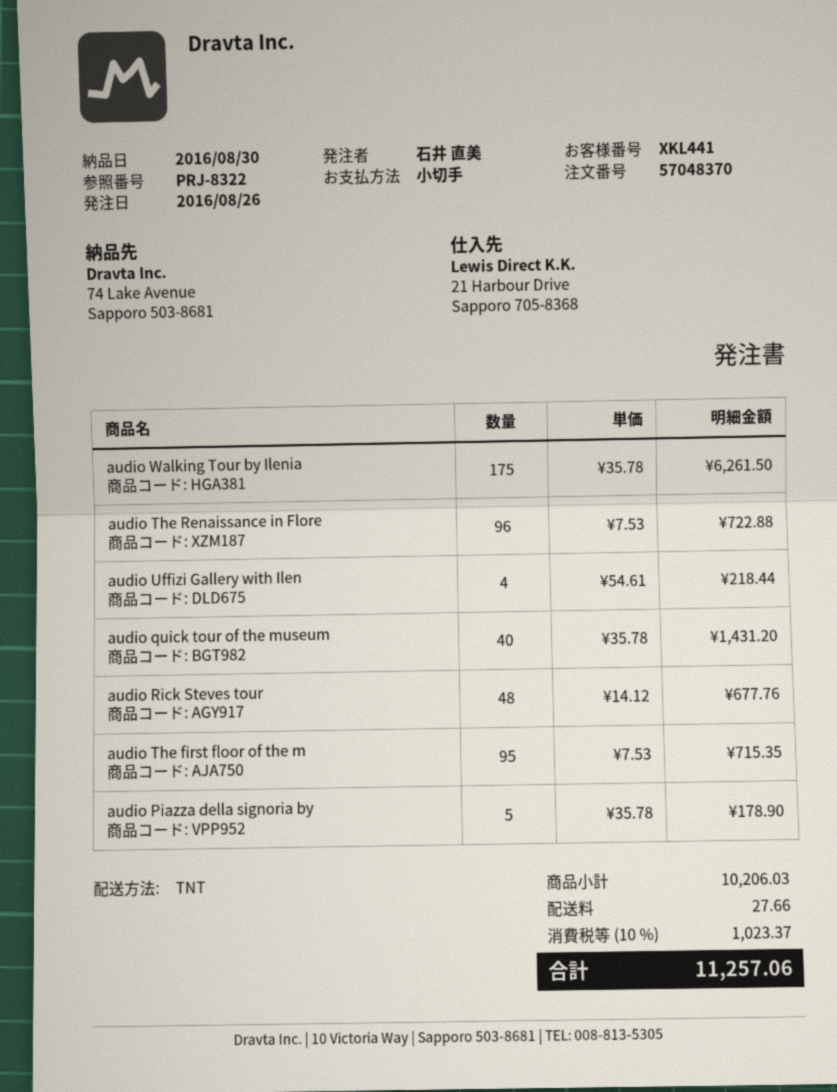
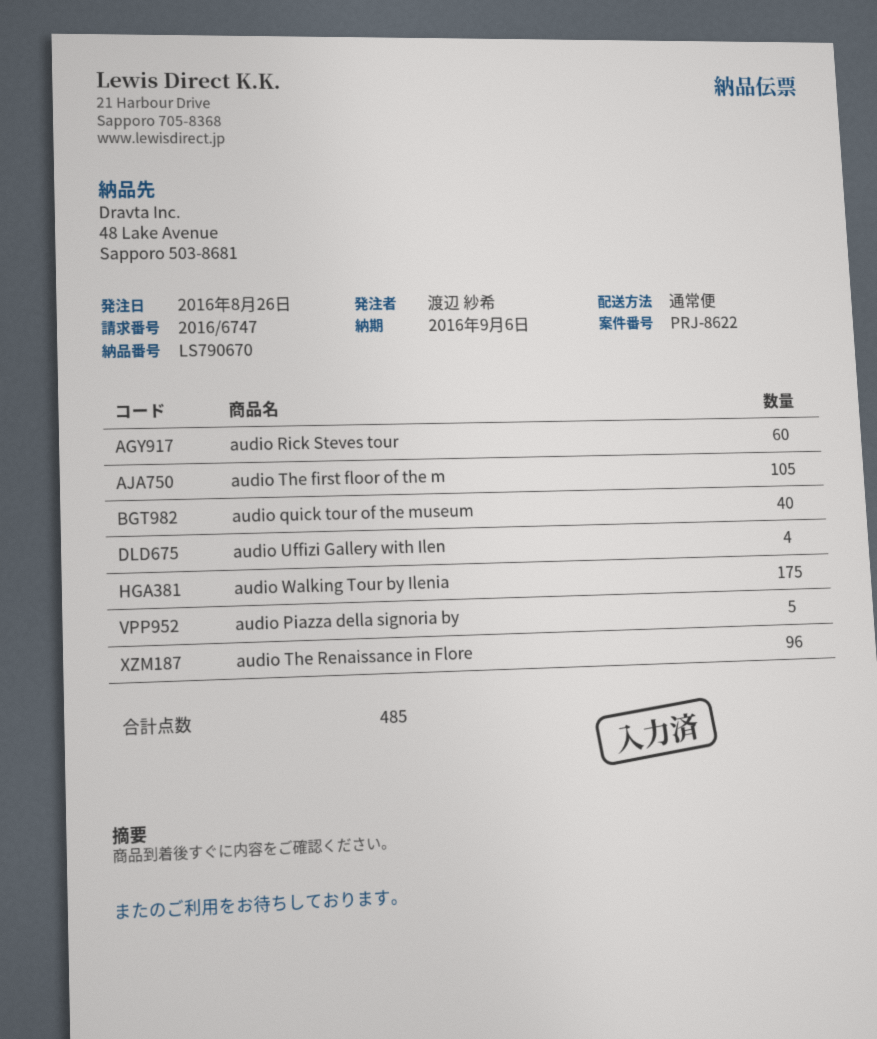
delivery date: 2016-08-30 -> 2016-09-06
reference: PRJ-8322 -> PRJ-8622
ordered by: 石井 直美 -> 渡辺 紗希
shipping method: TNT -> standard
ship to: 74 Lake Avenue, Sapporo 503-8681 -> 48 Lake Avenue, Sapporo 503-8681
audio Rick Steves tour: 48 -> 60
audio The first floor of the m: 95 -> 105

